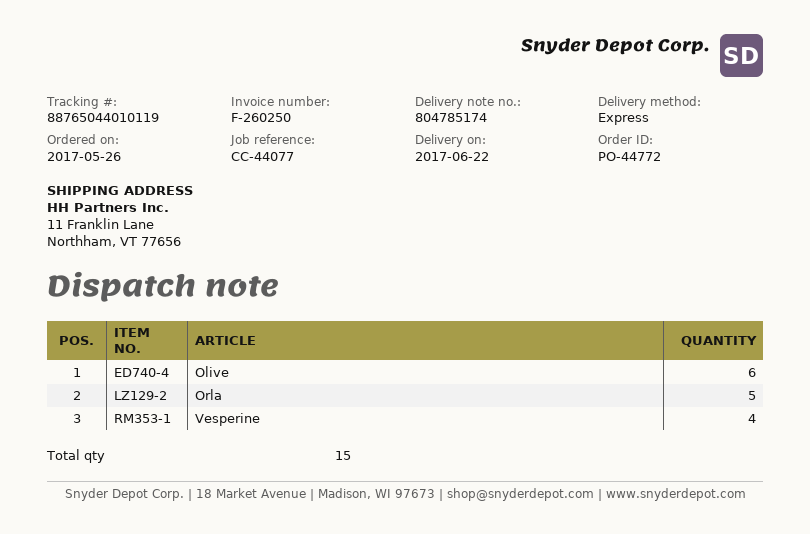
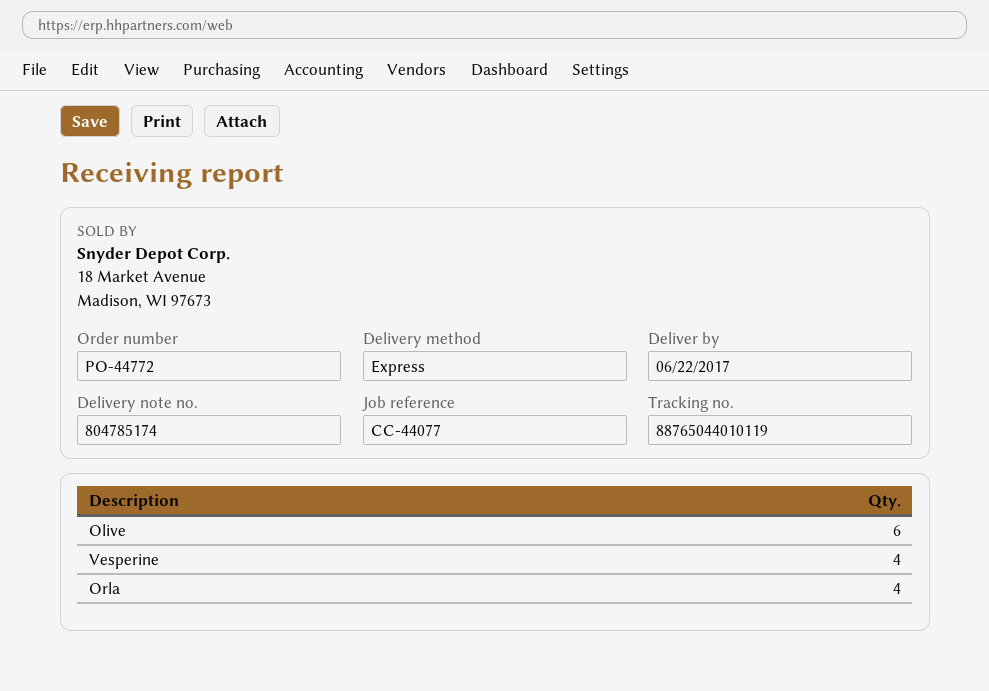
Orla: 5 -> 4

